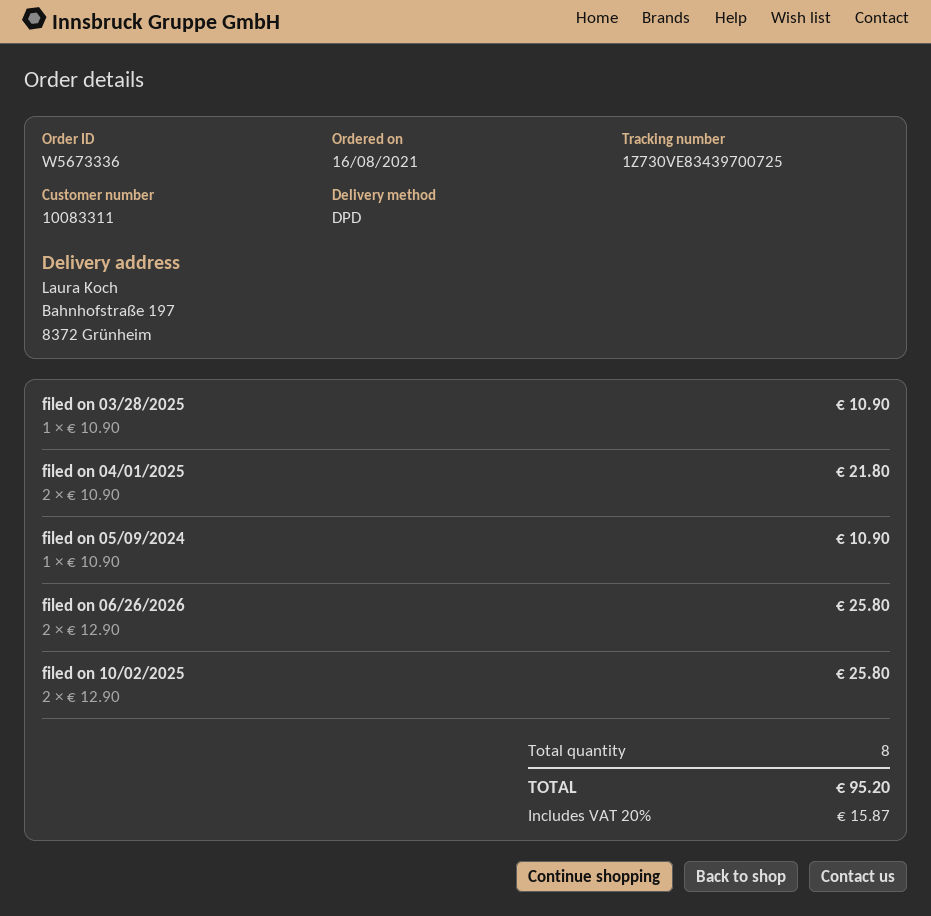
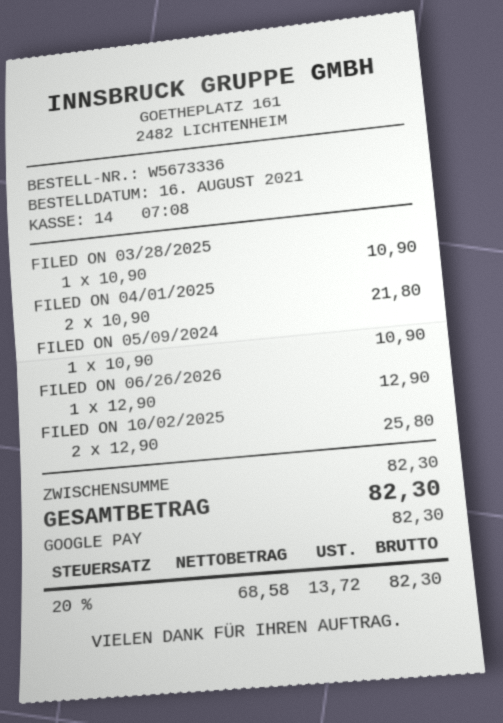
filed on 06/26/2026: 2 x 12.90 = 25.80 -> 1 x 12.90 = 12.90
tax: 20% = 15.87 -> 20% = 13.72
total: 95.20 -> 82.30

